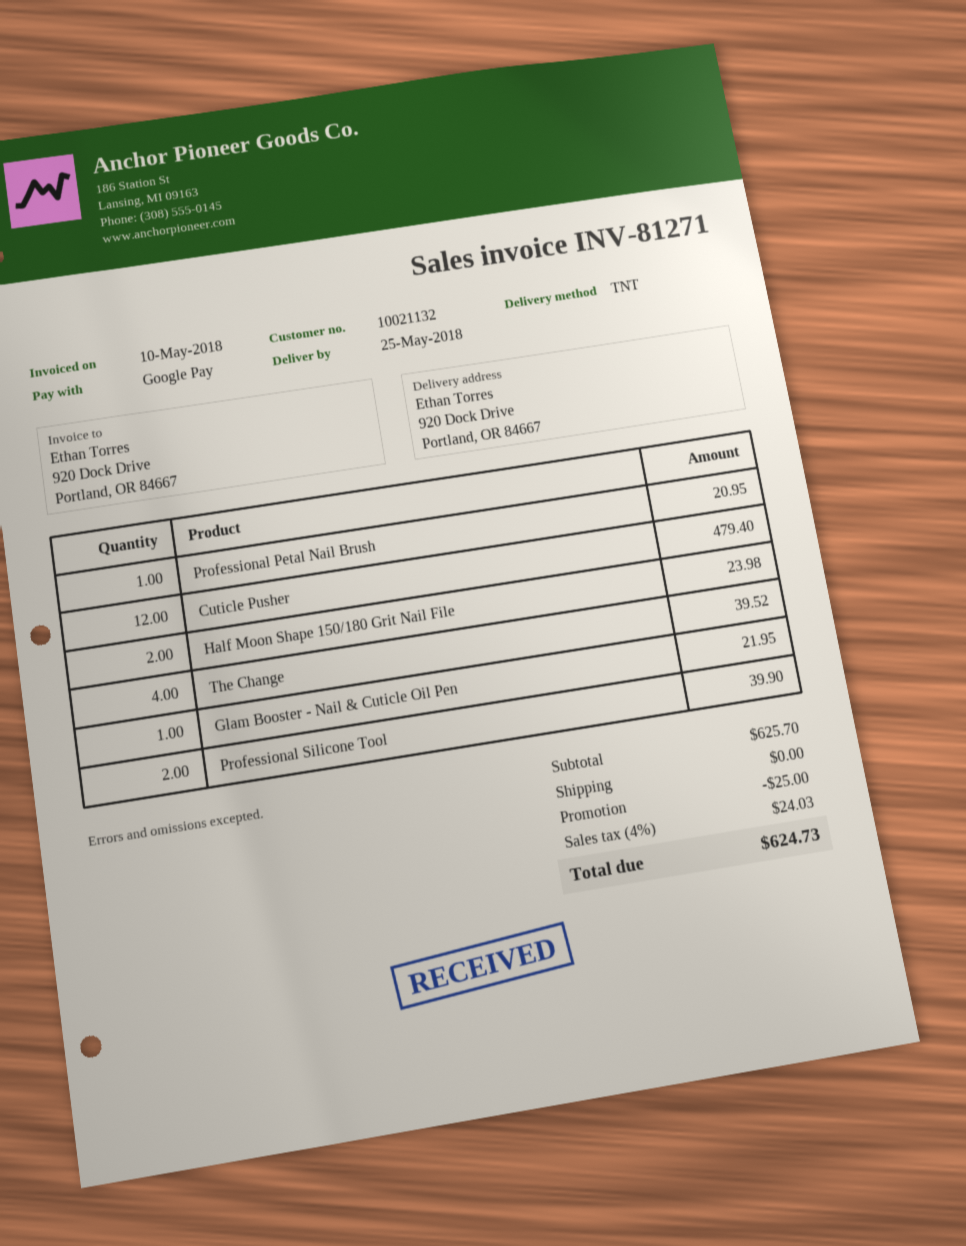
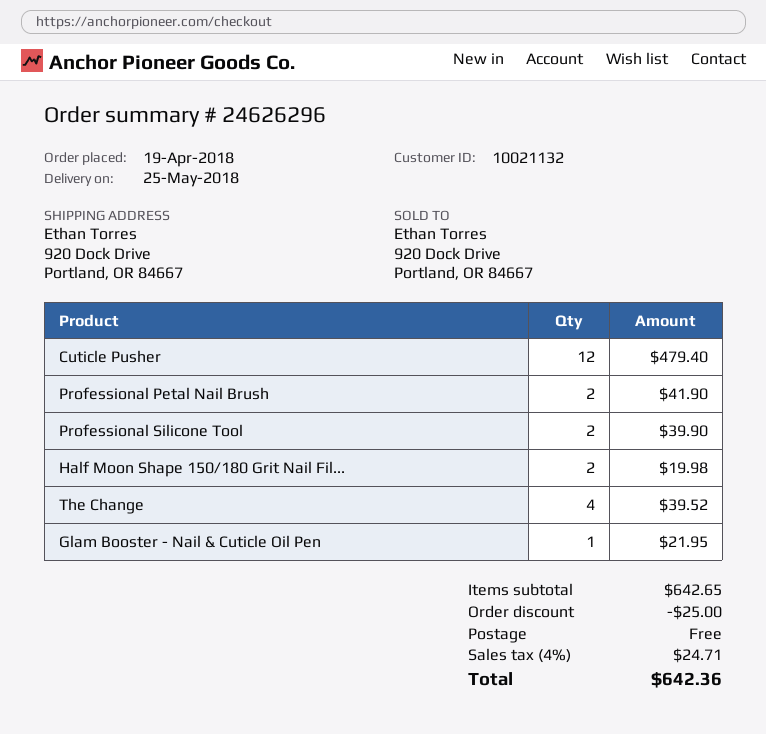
Professional Petal Nail Brush: 1 for 20.95 -> 2 for 41.90
Half Moon Shape 150/180 Grit Nail File: 2 for 23.98 -> 2 for 19.98
subtotal: 625.70 -> 642.65
tax: 4% = 24.03 -> 4% = 24.71
total: 624.73 -> 642.36

